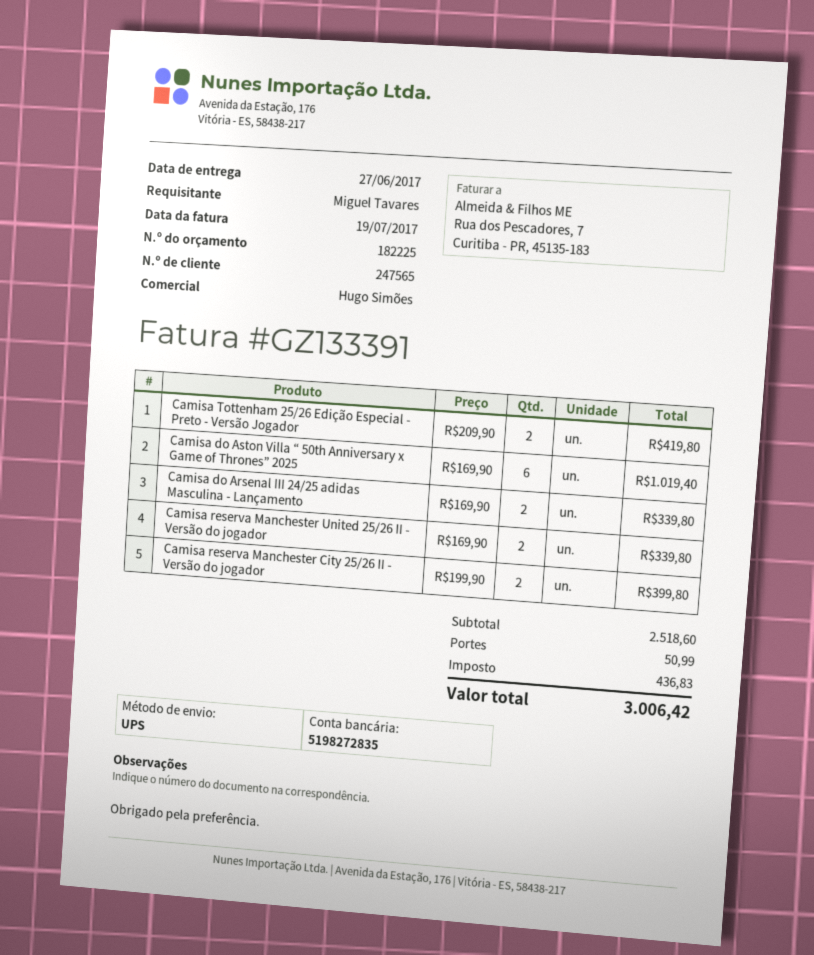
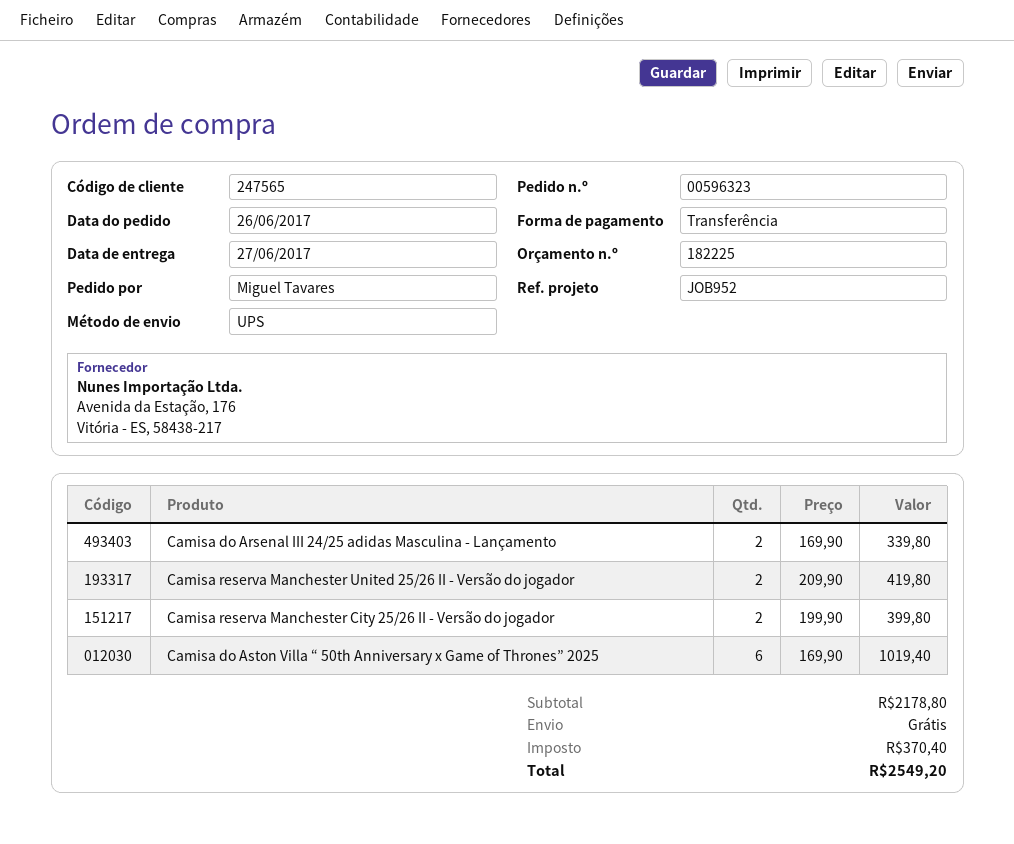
Camisa Tottenham 25/26 Edição Especial - Preto - Versão Jogador: 2 x 209.90 = 419.80 -> none
Camisa reserva Manchester United 25/26 II - Versão do jogador: 2 x 169.90 = 339.80 -> 2 x 209.90 = 419.80
subtotal: 2518.60 -> 2178.80
shipping: 50.99 -> 0.00
tax: 436.83 -> 370.40
total: 3006.42 -> 2549.20

